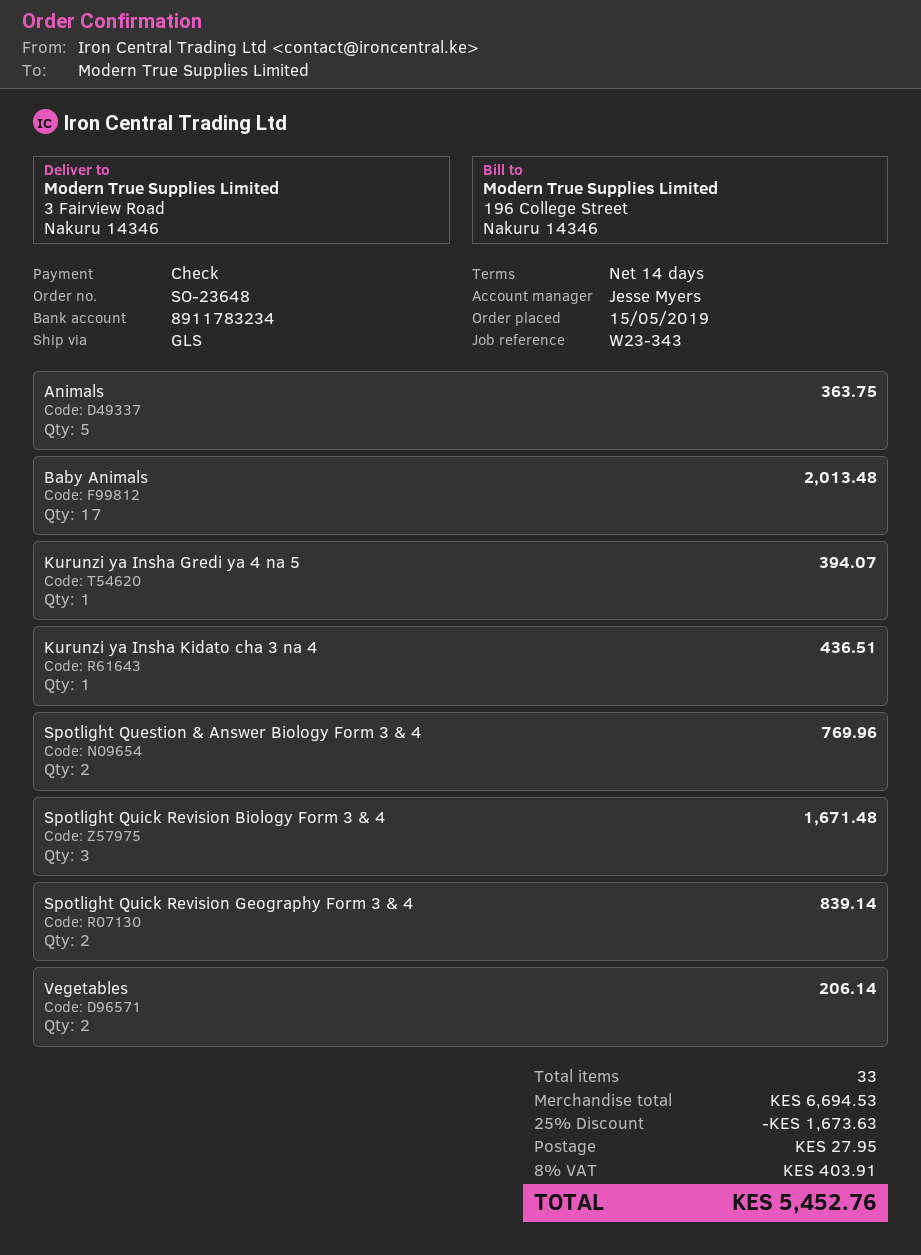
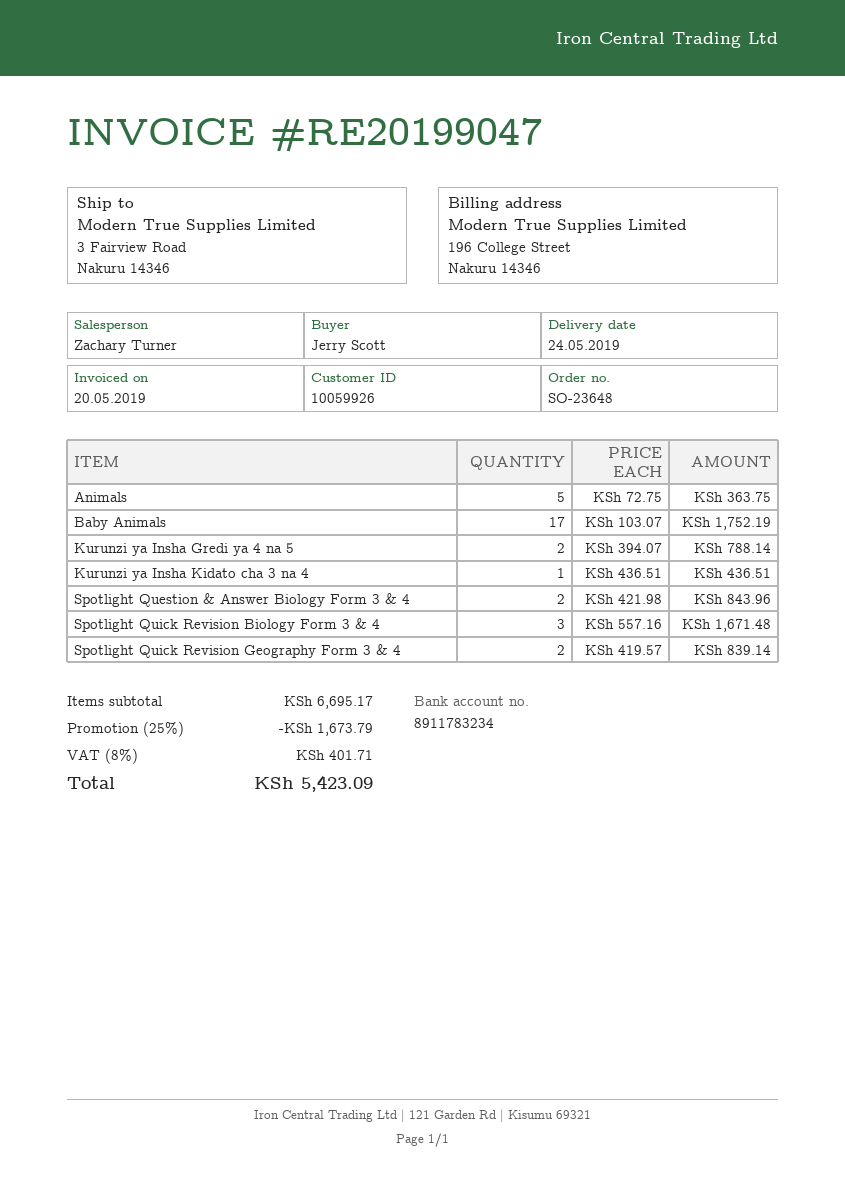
sales rep: Jesse Myers -> Zachary Turner
Baby Animals: 17 for 2013.48 -> 17 for 1752.19
Kurunzi ya Insha Gredi ya 4 na 5: 1 for 394.07 -> 2 for 788.14
Spotlight Question & Answer Biology Form 3 & 4: 2 for 769.96 -> 2 for 843.96
Vegetables: 2 for 206.14 -> none
subtotal: 6694.53 -> 6695.17
discount: 25% = 1673.63 -> 25% = 1673.79
shipping: 27.95 -> none
tax: 8% = 403.91 -> 8% = 401.71
total: 5452.76 -> 5423.09

